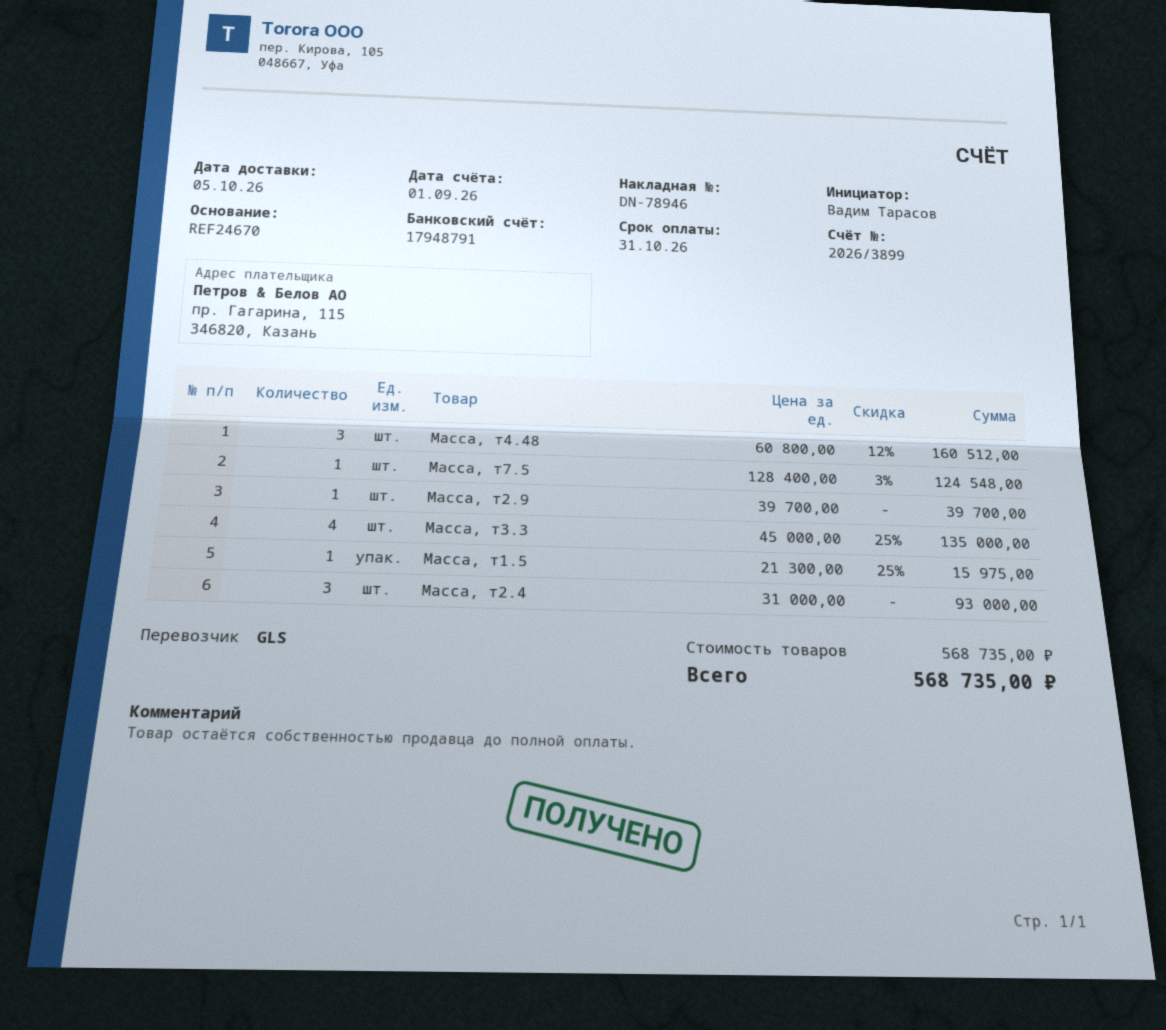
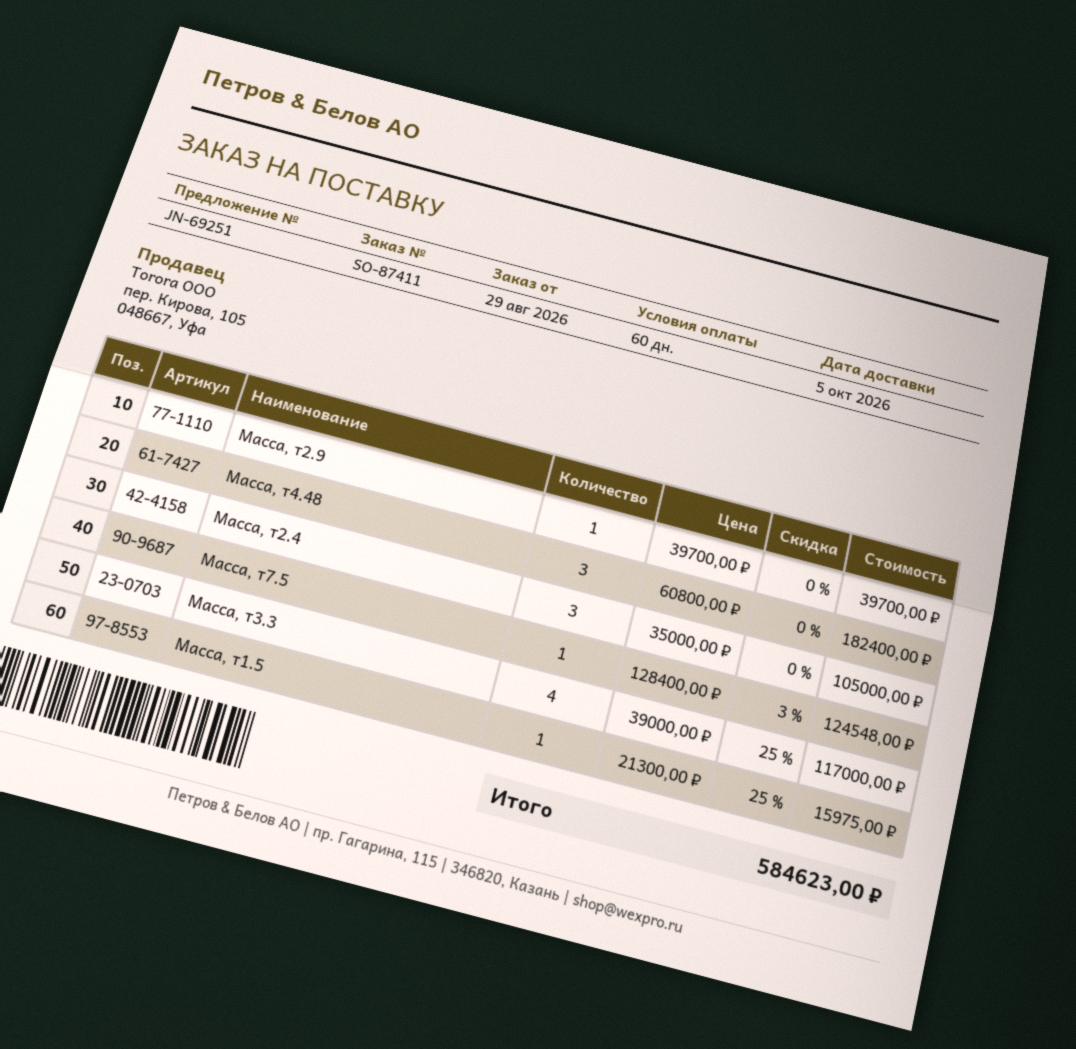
Масса, т4.48: 3 x 60800.00 - 12% = 160512.00 -> 3 x 60800.00 = 182400.00
Масса, т3.3: 4 x 45000.00 - 25% = 135000.00 -> 4 x 39000.00 - 25% = 117000.00
Масса, т2.4: 3 x 31000.00 = 93000.00 -> 3 x 35000.00 = 105000.00
total: 568735.00 -> 584623.00

